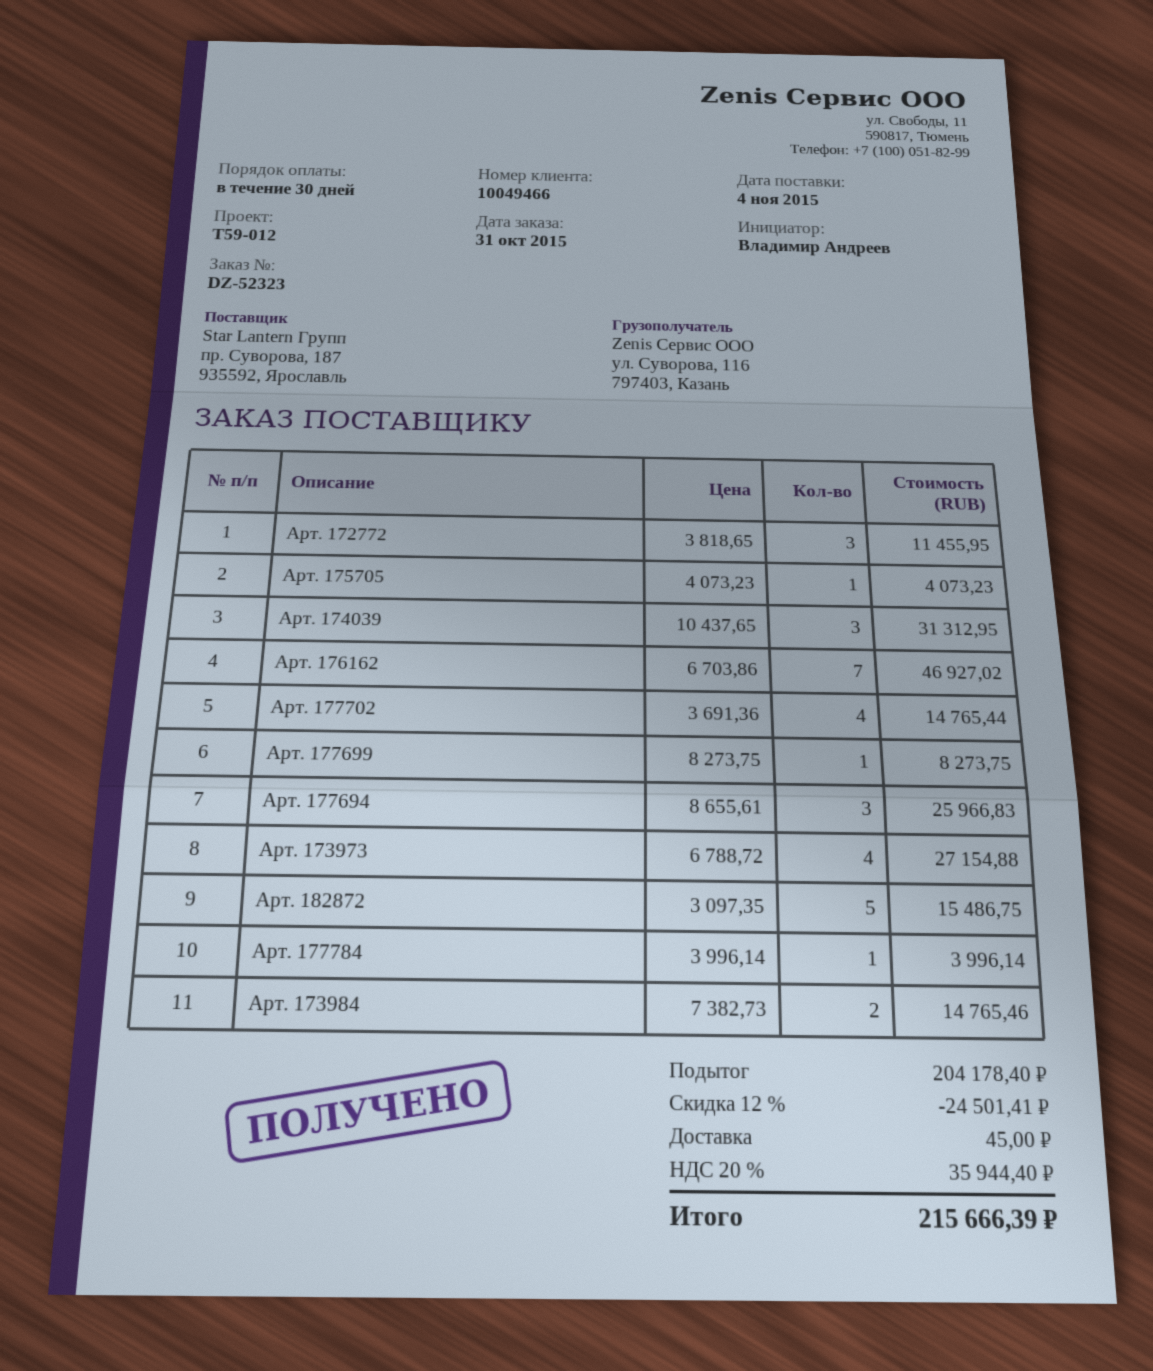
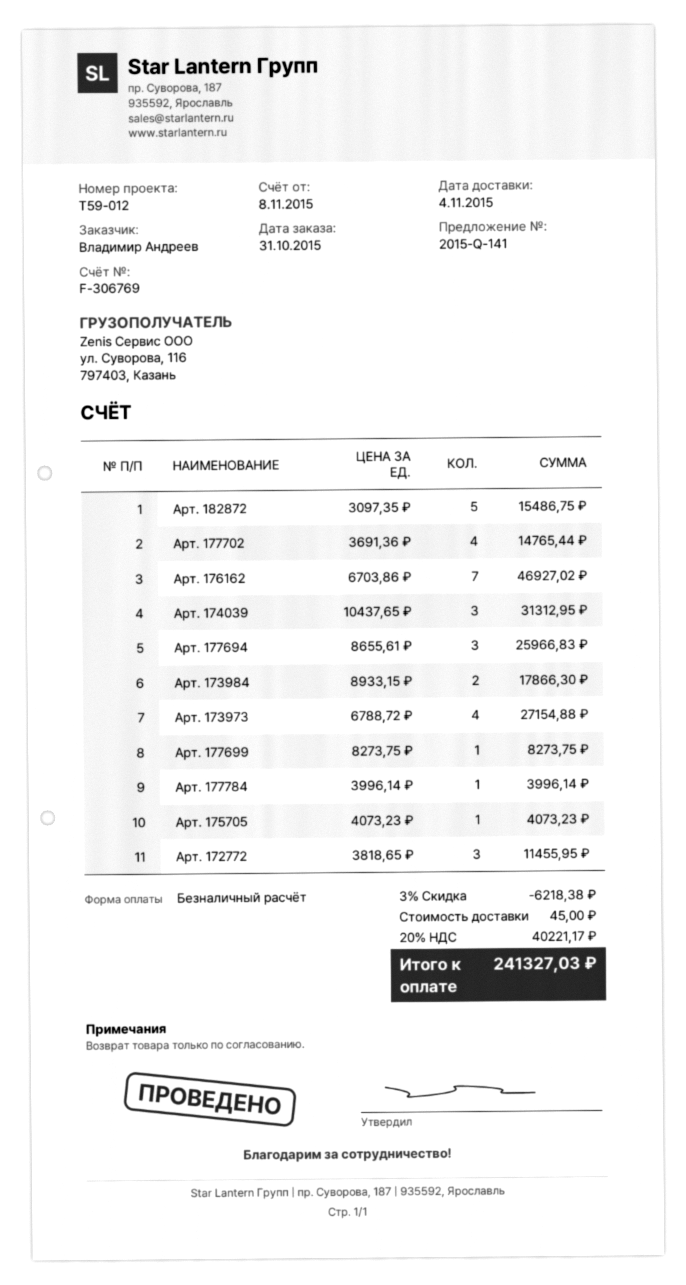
Арт. 173984: 2 x 7382.73 = 14765.46 -> 2 x 8933.15 = 17866.30
discount: 12% = 24501.41 -> 3% = 6218.38
tax: 20% = 35944.40 -> 20% = 40221.17
total: 215666.39 -> 241327.03

